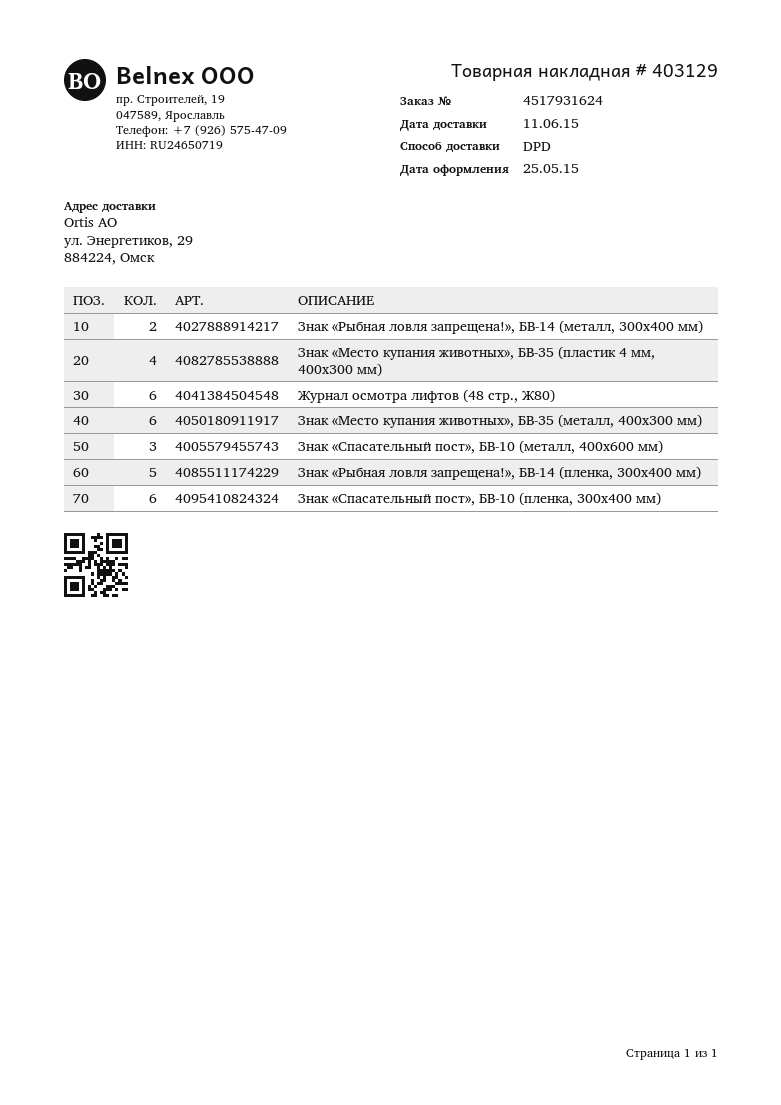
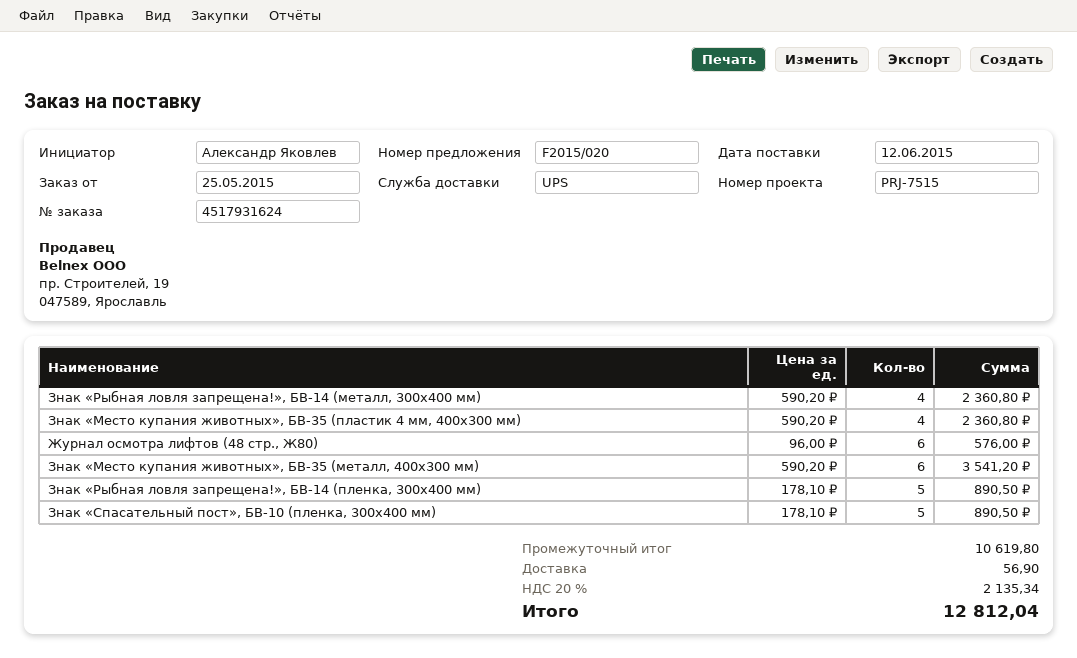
delivery date: 2015-06-11 -> 2015-06-12
shipping method: DPD -> UPS
Знак «Рыбная ловля запрещена!», БВ-14 (металл, 300х400 мм): 2 -> 4
Знак «Спасательный пост», БВ-10 (металл, 400х600 мм): 3 -> none
Знак «Спасательный пост», БВ-10 (пленка, 300х400 мм): 6 -> 5

